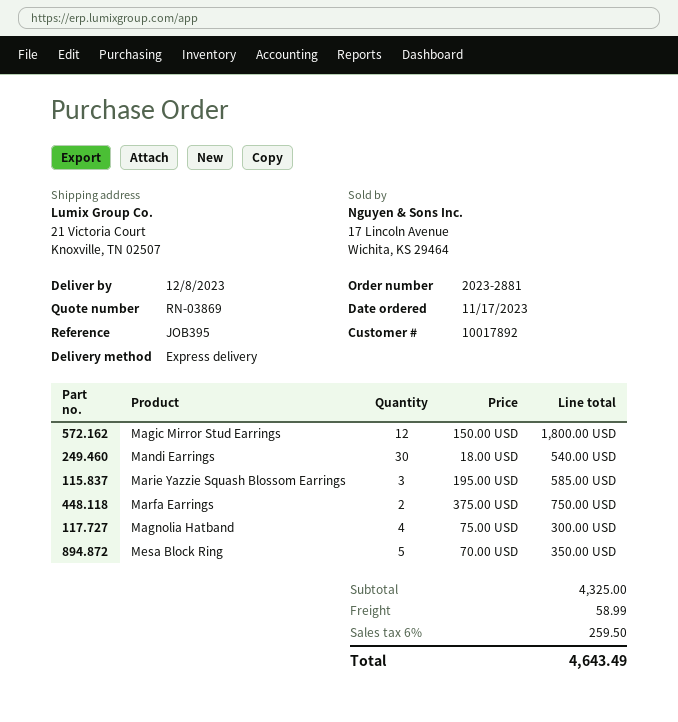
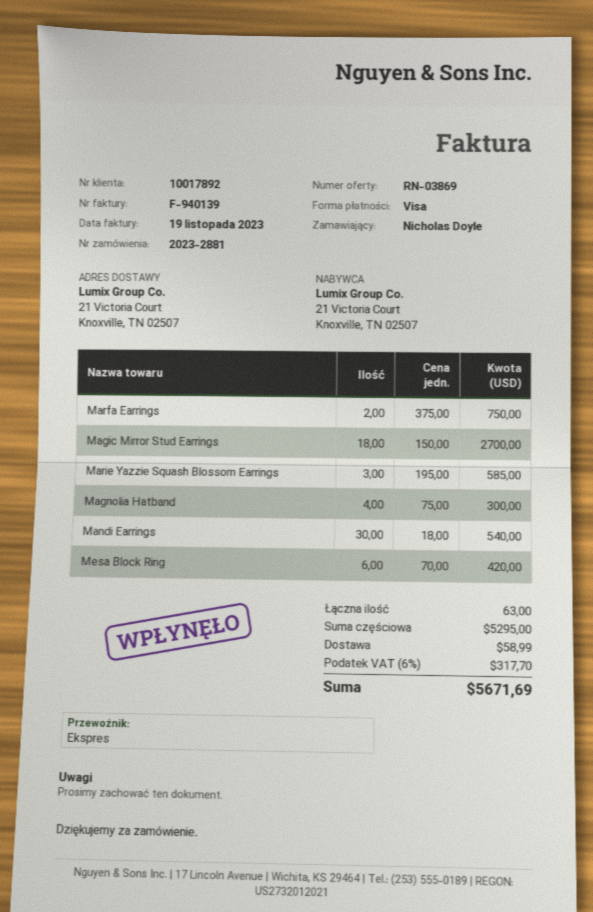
Magic Mirror Stud Earrings: 12 x 150.00 = 1800.00 -> 18 x 150.00 = 2700.00
Mesa Block Ring: 5 x 70.00 = 350.00 -> 6 x 70.00 = 420.00
subtotal: 4325.00 -> 5295.00
tax: 6% = 259.50 -> 6% = 317.70
total: 4643.49 -> 5671.69

